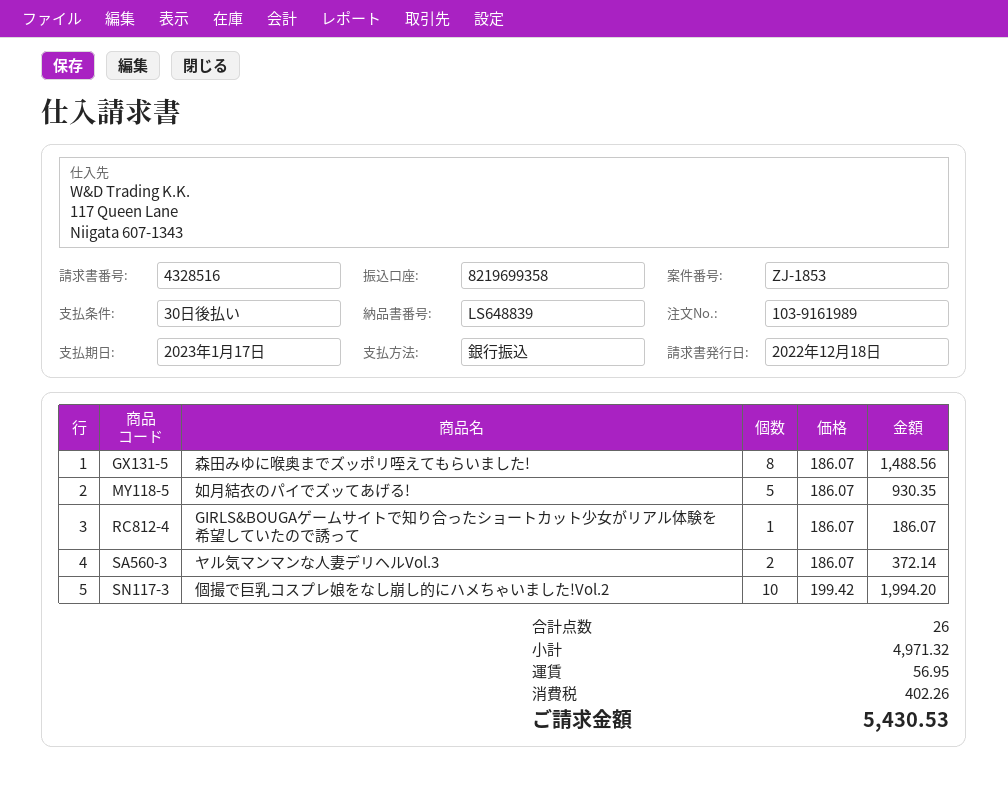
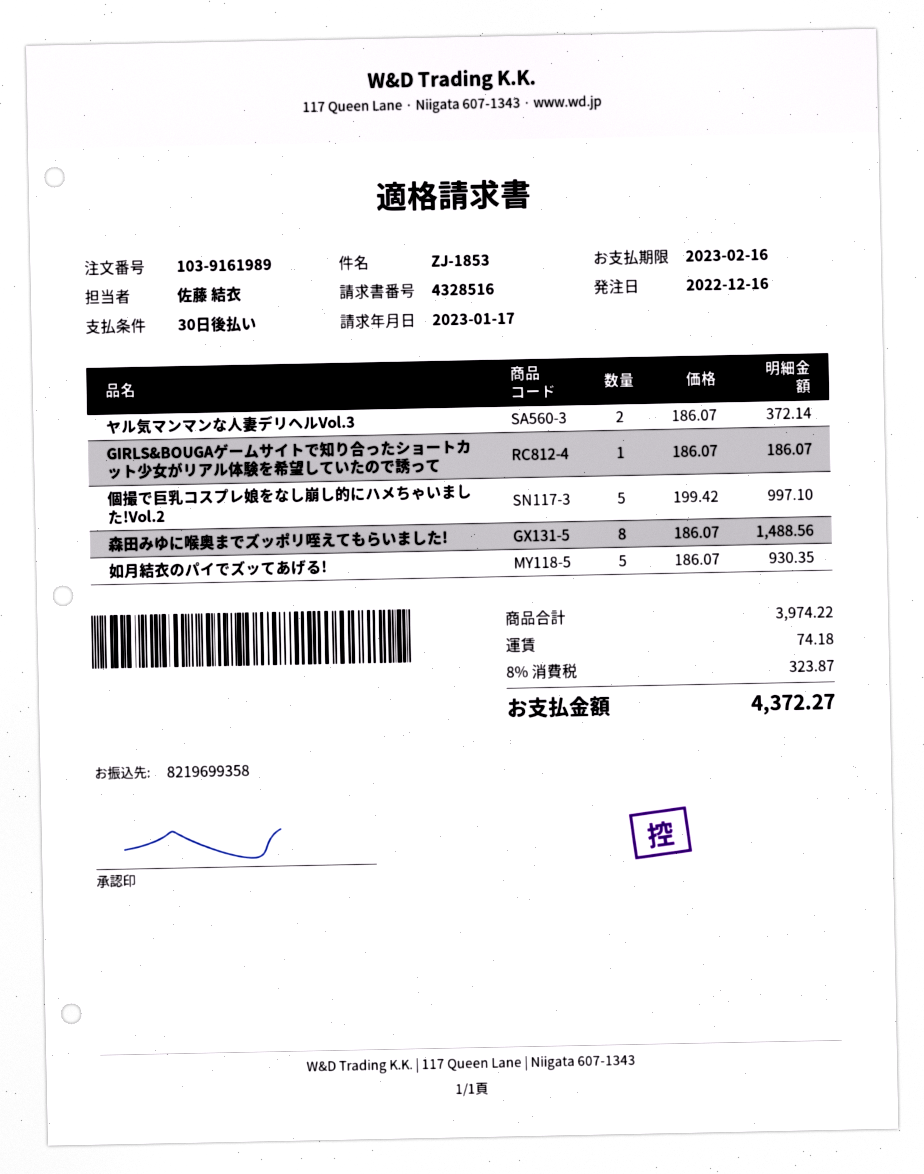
invoice date: 2022-12-18 -> 2023-01-17
due date: 2023-01-17 -> 2023-02-16
個撮で巨乳コスプレ娘をなし崩し的にハメちゃいました!Vol.2: 10 x 199.42 = 1994.20 -> 5 x 199.42 = 997.10
subtotal: 4971.32 -> 3974.22
shipping: 56.95 -> 74.18
tax: 402.26 -> 323.87
total: 5430.53 -> 4372.27

